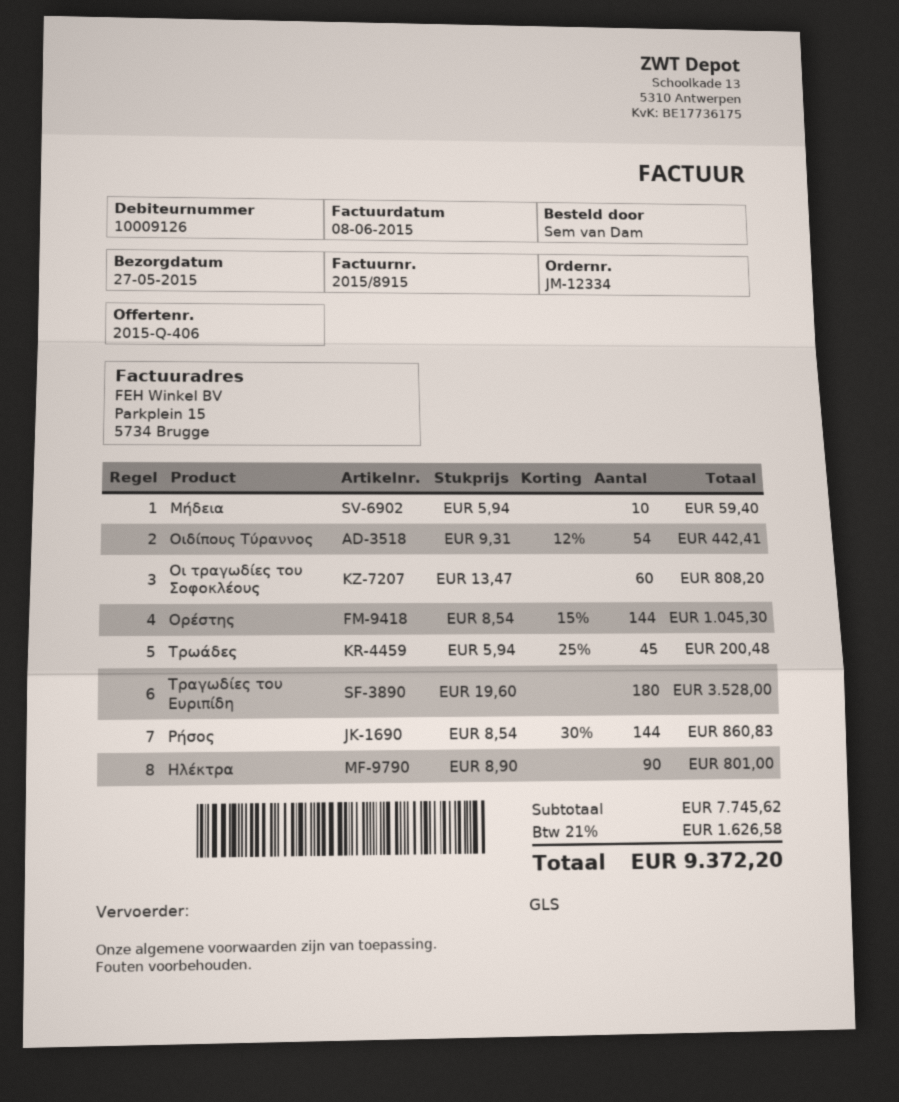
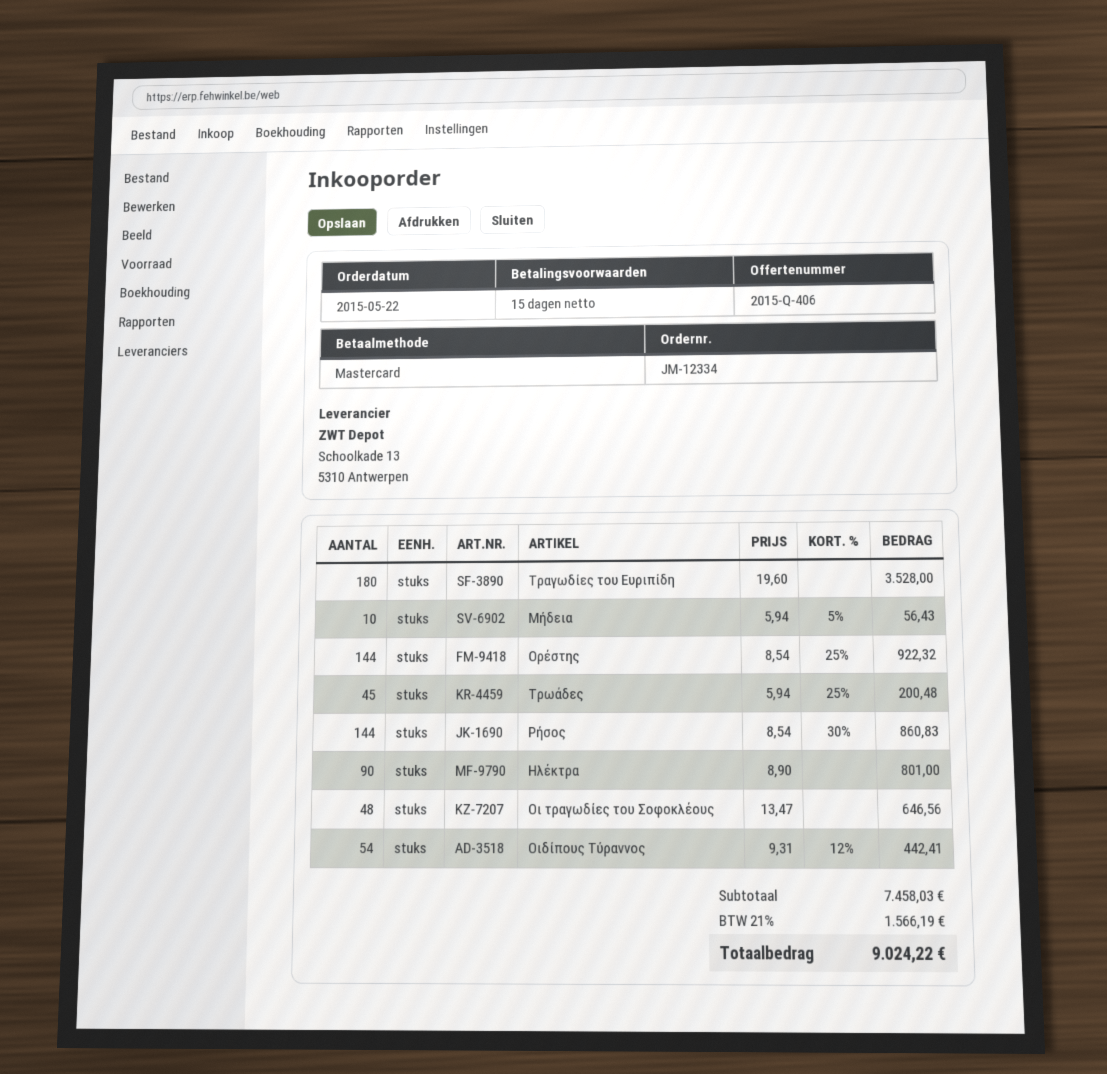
Μήδεια: 10 x 5.94 = 59.40 -> 10 x 5.94 - 5% = 56.43
Οι τραγωδίες του Σοφοκλέους: 60 x 13.47 = 808.20 -> 48 x 13.47 = 646.56
Ορέστης: 144 x 8.54 - 15% = 1045.30 -> 144 x 8.54 - 25% = 922.32
subtotal: 7745.62 -> 7458.03
tax: 21% = 1626.58 -> 21% = 1566.19
total: 9372.20 -> 9024.22

